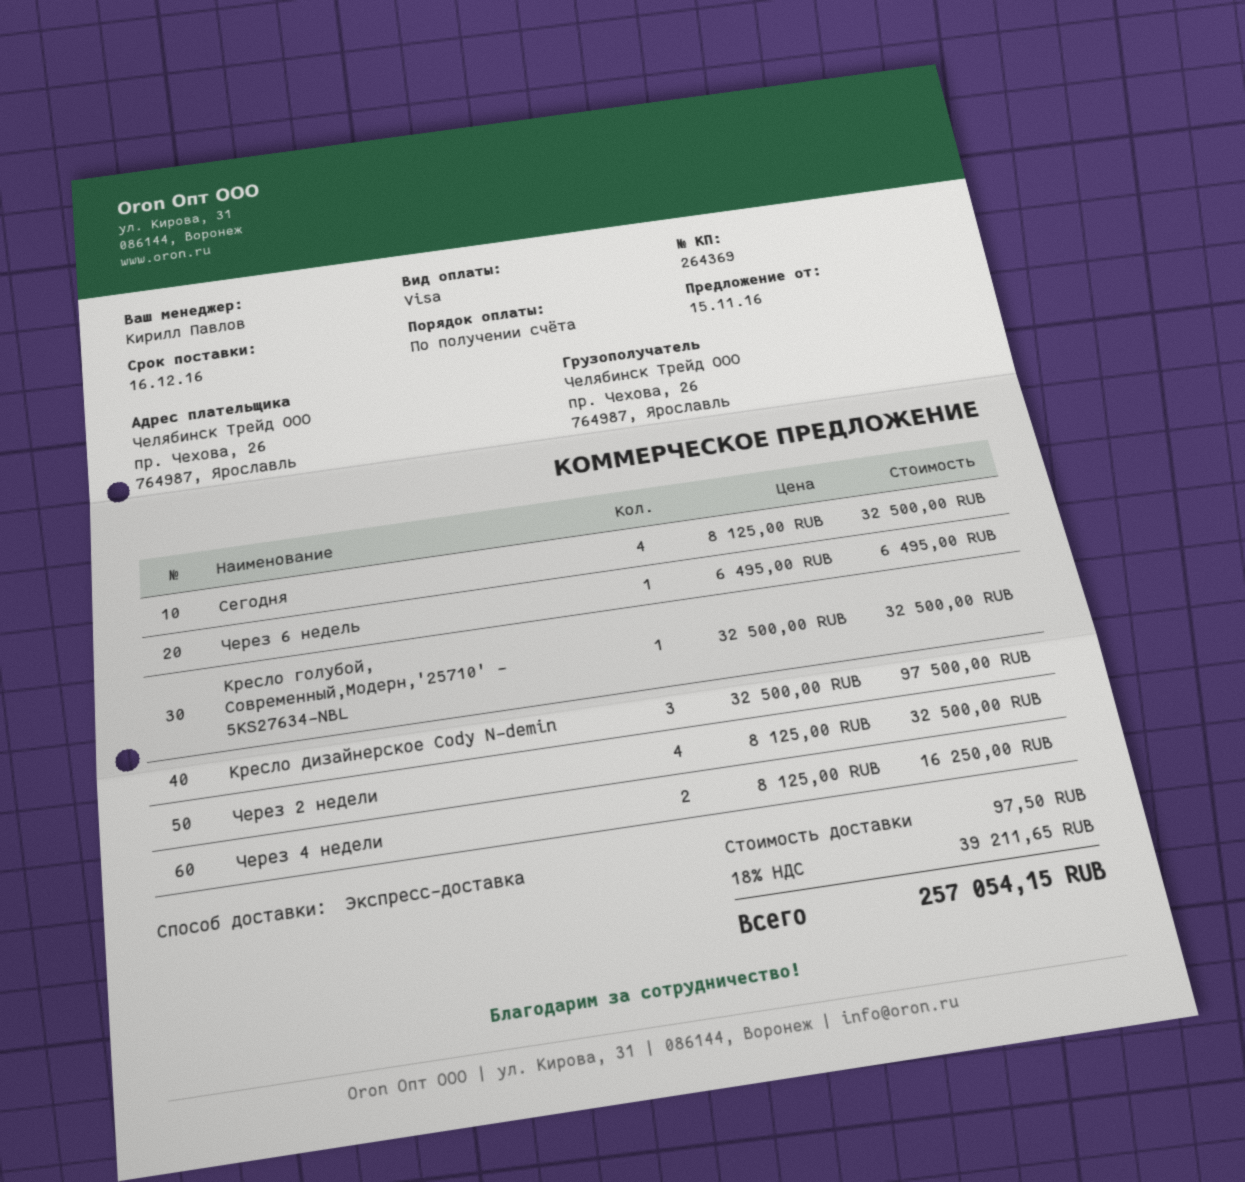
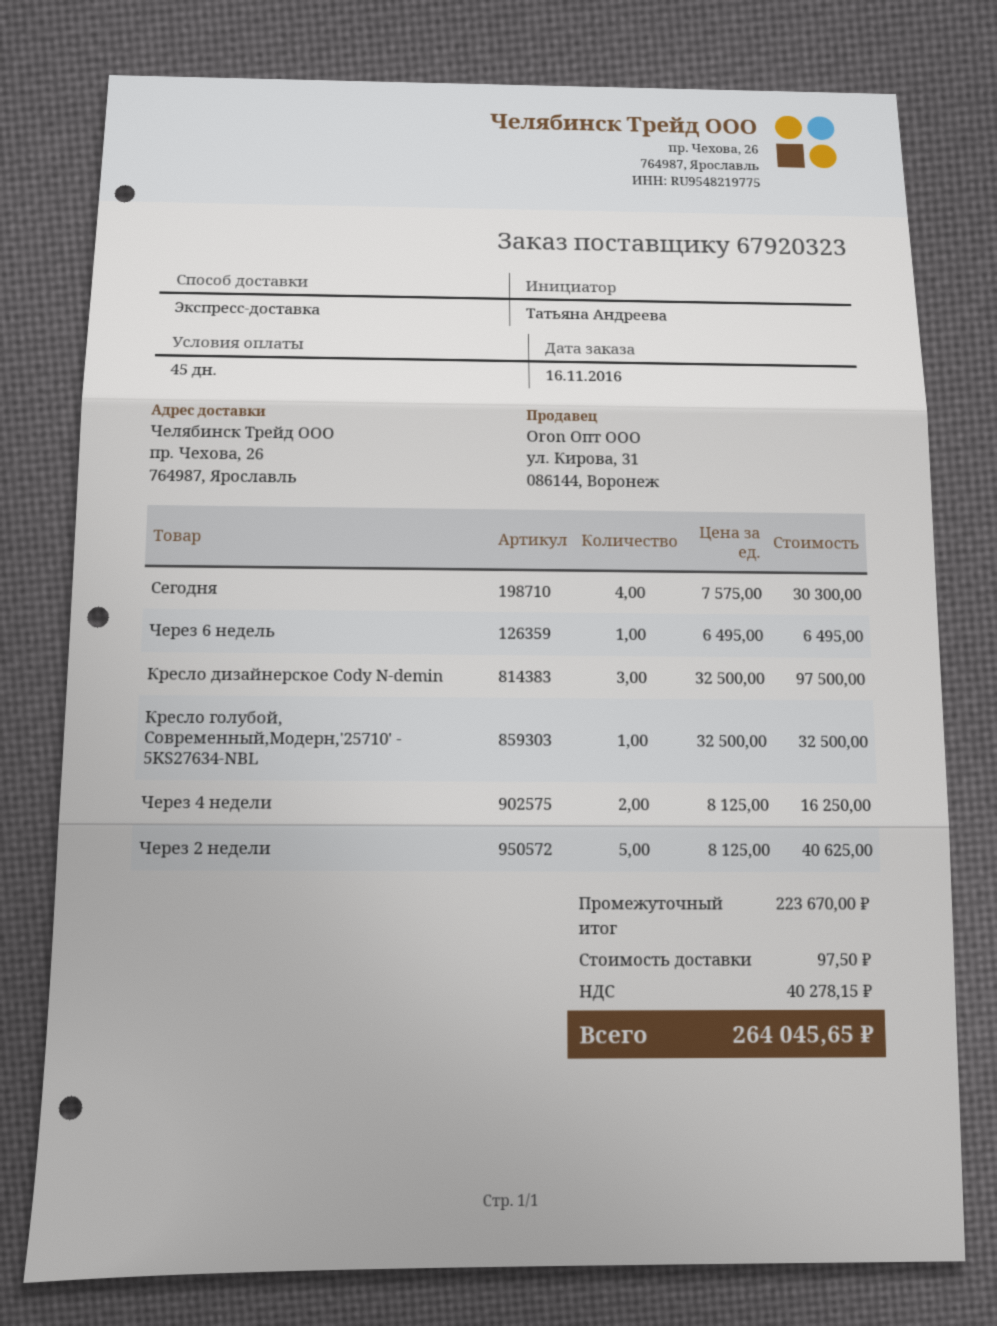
payment terms: on receipt -> 45 days
Сегодня: 4 x 8125.00 = 32500.00 -> 4 x 7575.00 = 30300.00
Через 2 недели: 4 x 8125.00 = 32500.00 -> 5 x 8125.00 = 40625.00
tax: 39211.65 -> 40278.15
total: 257054.15 -> 264045.65

